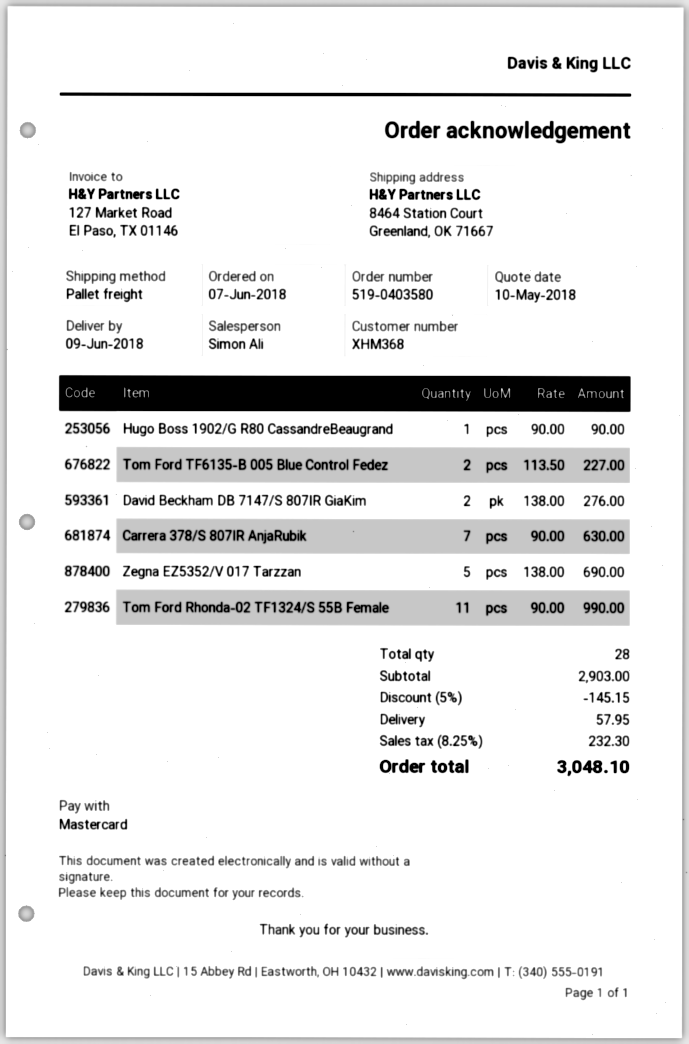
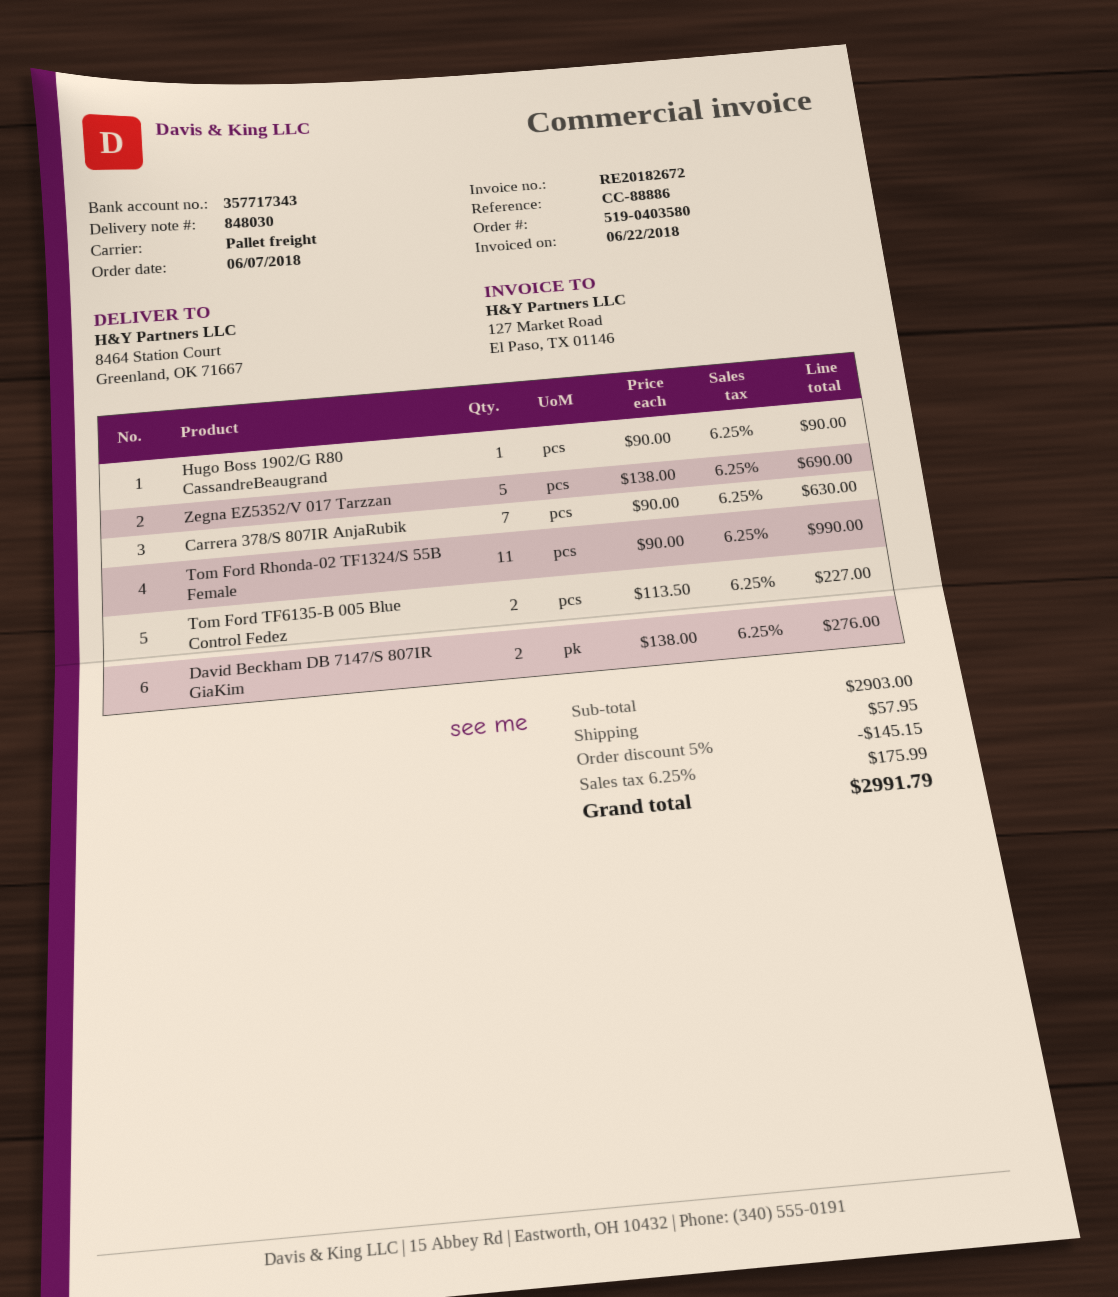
tax: 8.25% = 232.30 -> 6.25% = 175.99
total: 3048.10 -> 2991.79

